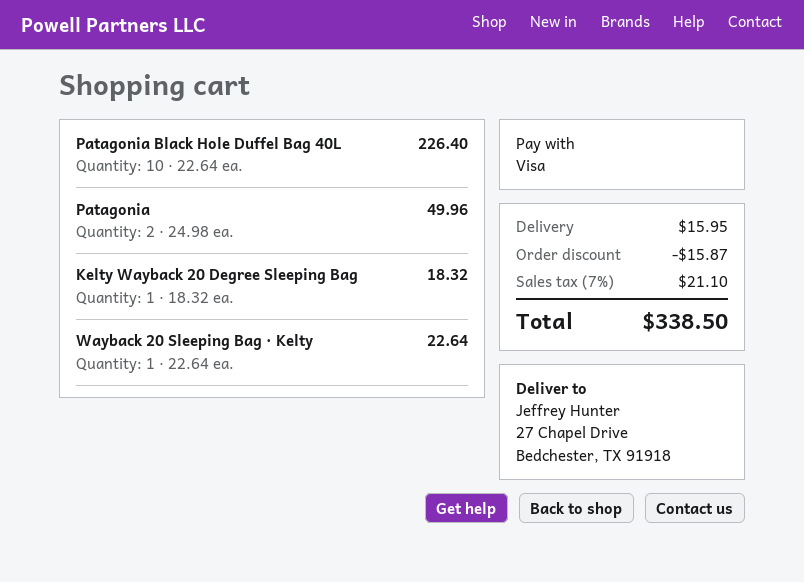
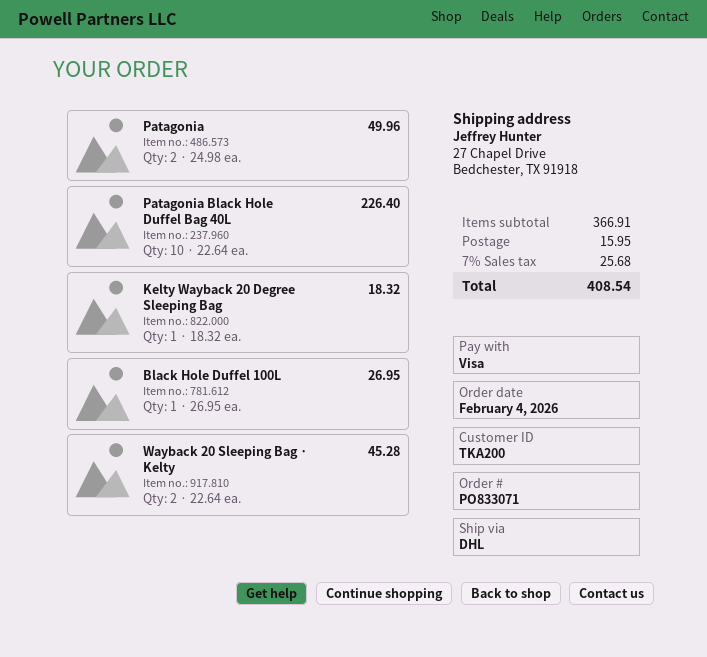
Wayback 20 Sleeping Bag · Kelty: 1 x 22.64 = 22.64 -> 2 x 22.64 = 45.28
Black Hole Duffel 100L: none -> 1 x 26.95 = 26.95
discount: 15.87 -> none
tax: 7% = 21.10 -> 7% = 25.68
total: 338.50 -> 408.54

